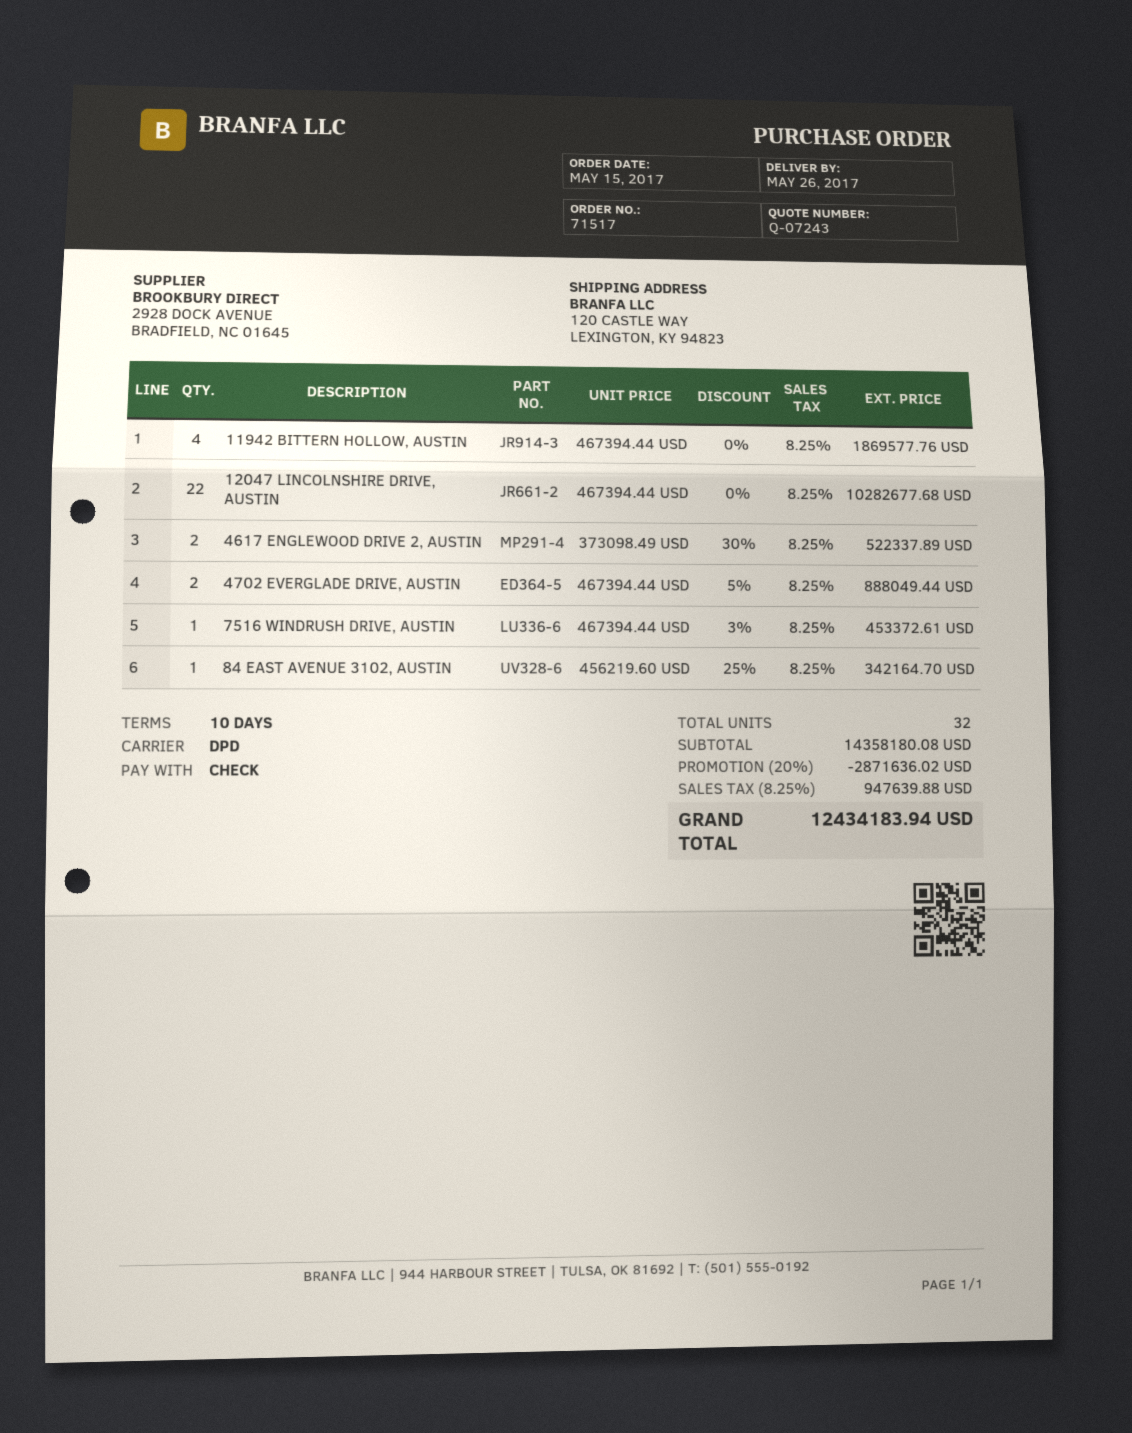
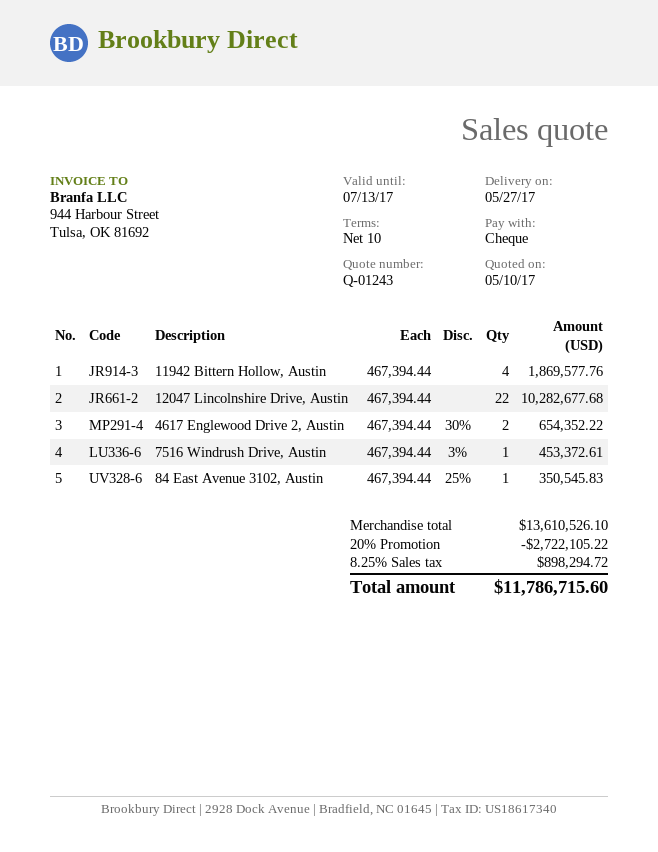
quote number: Q-07243 -> Q-01243
delivery date: 2017-05-26 -> 2017-05-27
4617 ENGLEWOOD DRIVE 2, AUSTIN: 2 x 373098.49 - 30% = 522337.89 -> 2 x 467394.44 - 30% = 654352.22
4702 EVERGLADE DRIVE, AUSTIN: 2 x 467394.44 - 5% = 888049.44 -> none
84 EAST AVENUE 3102, AUSTIN: 1 x 456219.60 - 25% = 342164.70 -> 1 x 467394.44 - 25% = 350545.83
subtotal: 14358180.08 -> 13610526.10
discount: 20% = 2871636.02 -> 20% = 2722105.22
tax: 8.25% = 947639.88 -> 8.25% = 898294.72
total: 12434183.94 -> 11786715.60

